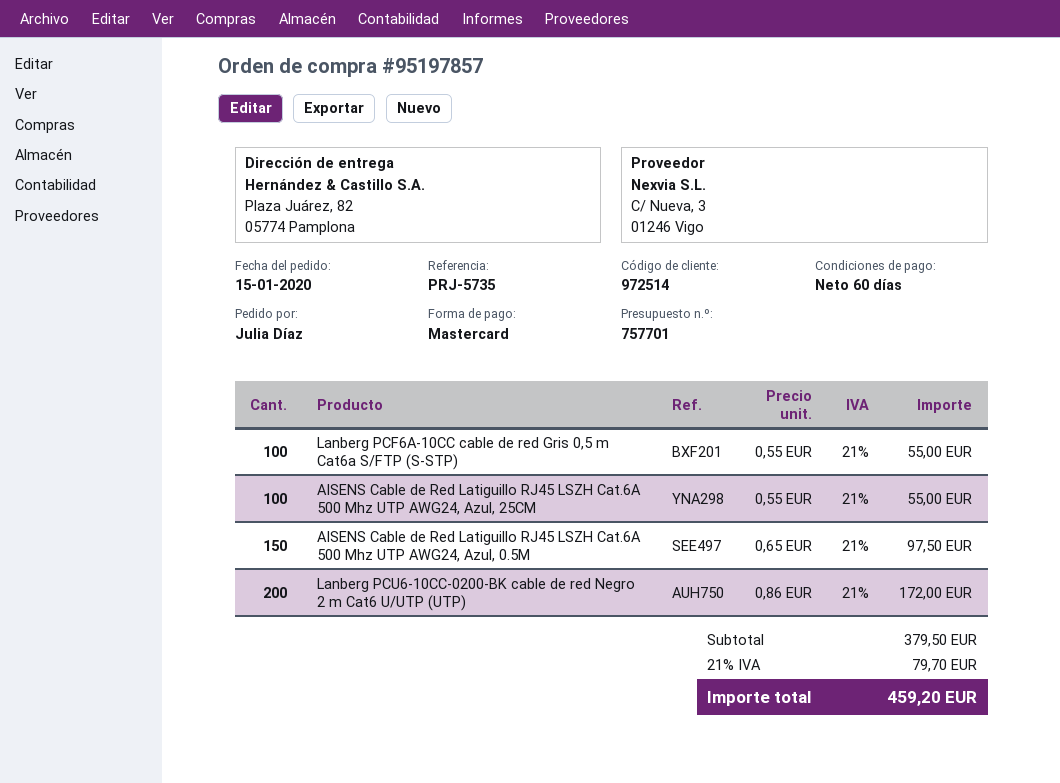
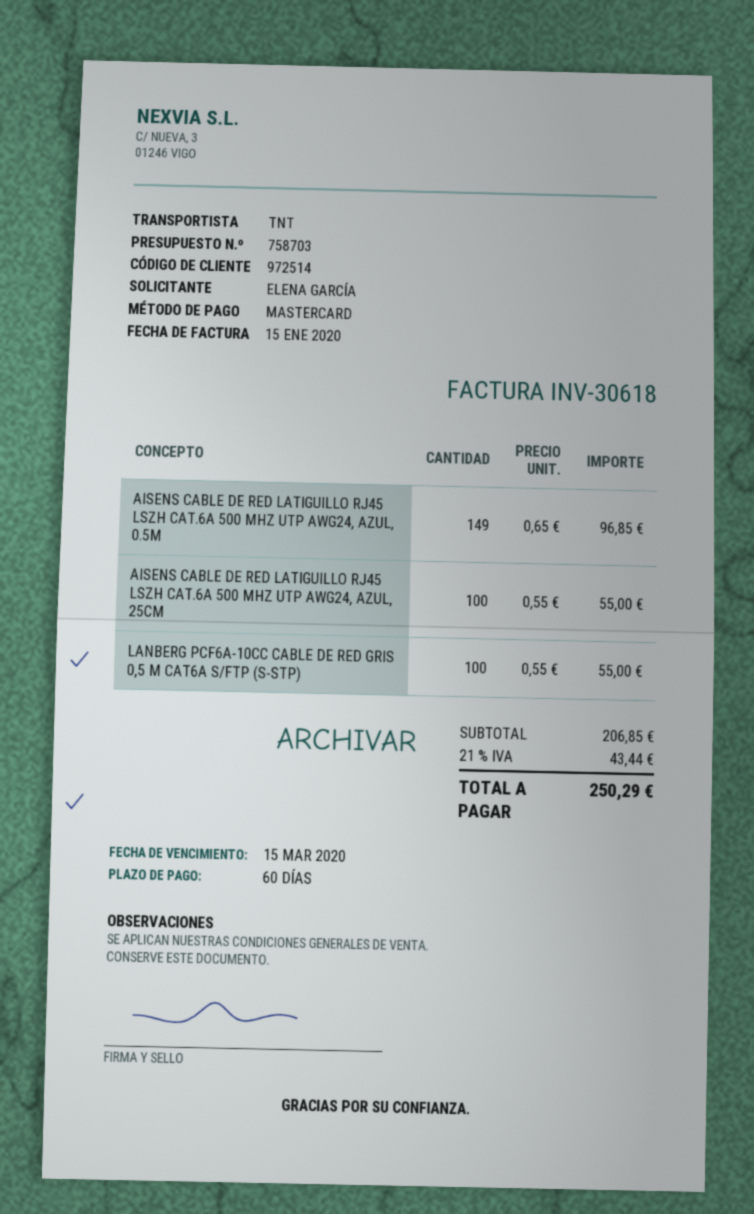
quote number: 757701 -> 758703
ordered by: Julia Díaz -> ELENA GARCÍA
AISENS Cable de Red Latiguillo RJ45 LSZH Cat.6A 500 Mhz UTP AWG24, Azul, 0.5M: 150 x 0.65 = 97.50 -> 149 x 0.65 = 96.85
Lanberg PCU6-10CC-0200-BK cable de red Negro 2 m Cat6 U/UTP (UTP): 200 x 0.86 = 172.00 -> none
subtotal: 379.50 -> 206.85
tax: 21% = 79.70 -> 21% = 43.44
total: 459.20 -> 250.29

